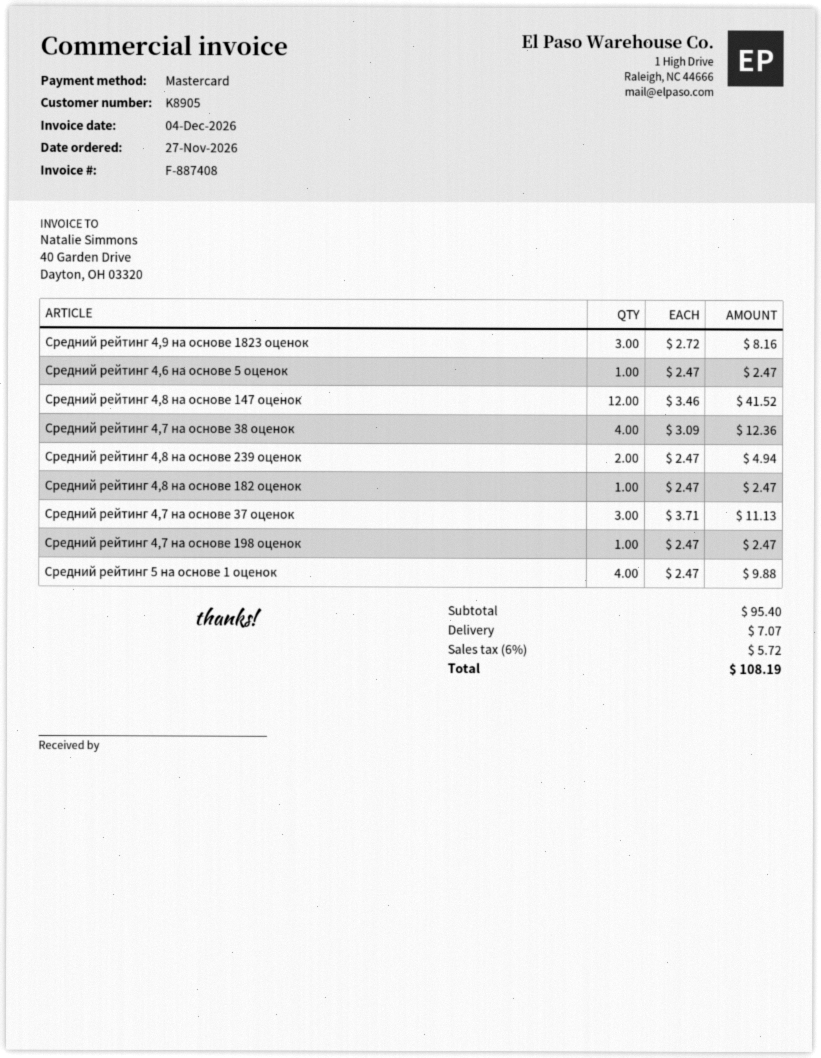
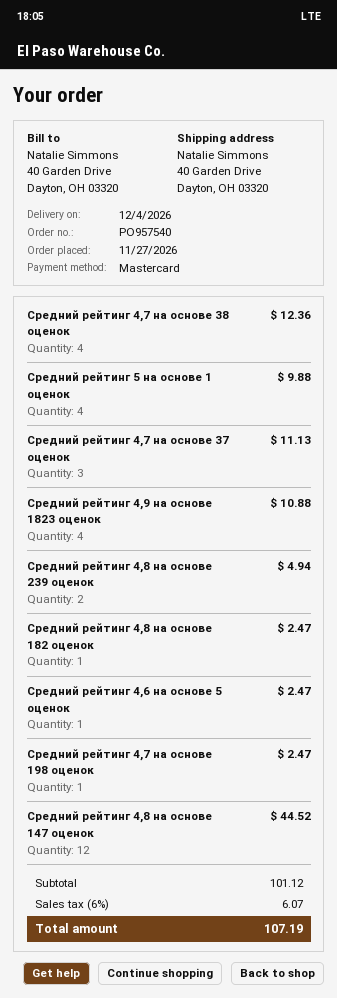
Средний рейтинг 4,9 на основе 1823 оценок: 3 for 8.16 -> 4 for 10.88
Средний рейтинг 4,8 на основе 147 оценок: 12 for 41.52 -> 12 for 44.52
subtotal: 95.40 -> 101.12
shipping: 7.07 -> none
tax: 6% = 5.72 -> 6% = 6.07
total: 108.19 -> 107.19

